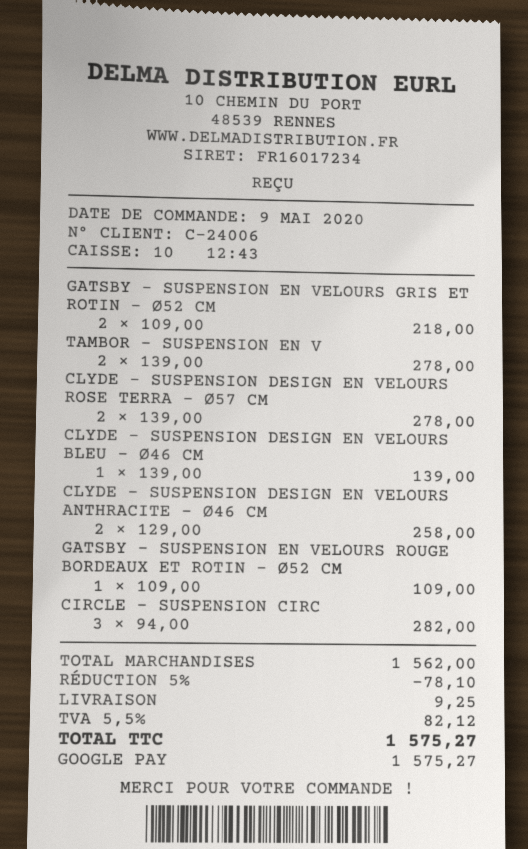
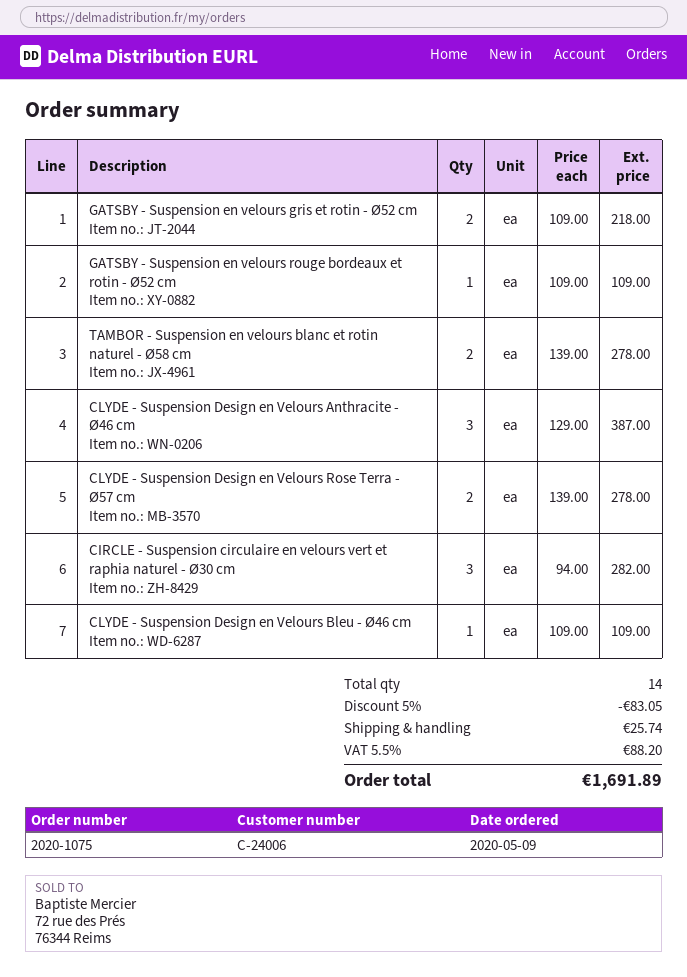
CLYDE - SUSPENSION DESIGN EN VELOURS BLEU - Ø46 CM: 1 x 139.00 = 139.00 -> 1 x 109.00 = 109.00
CLYDE - SUSPENSION DESIGN EN VELOURS ANTHRACITE - Ø46 CM: 2 x 129.00 = 258.00 -> 3 x 129.00 = 387.00
discount: 5% = 78.10 -> 5% = 83.05
shipping: 9.25 -> 25.74
tax: 5.5% = 82.12 -> 5.5% = 88.20
total: 1575.27 -> 1691.89

